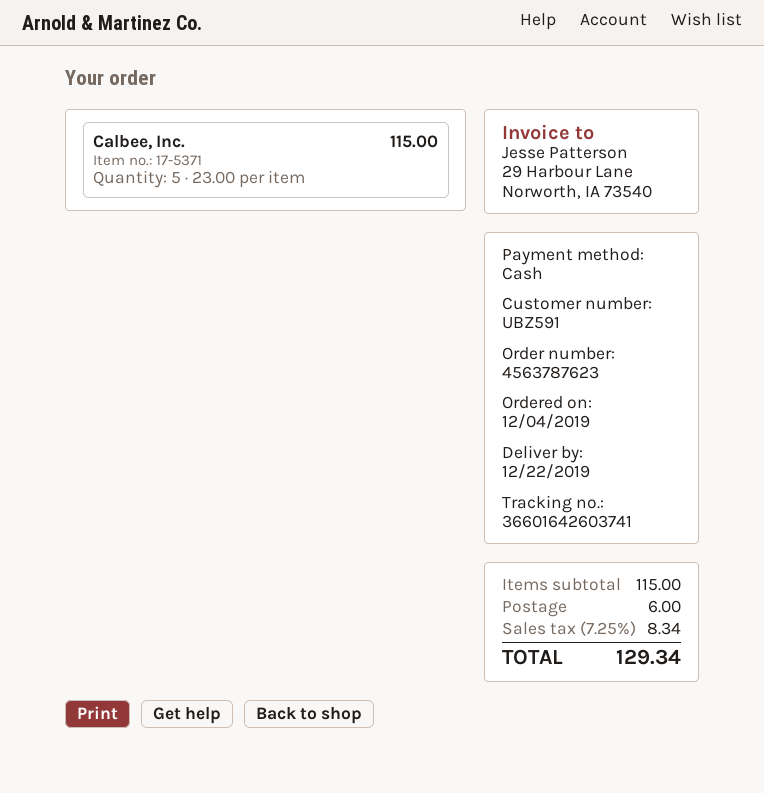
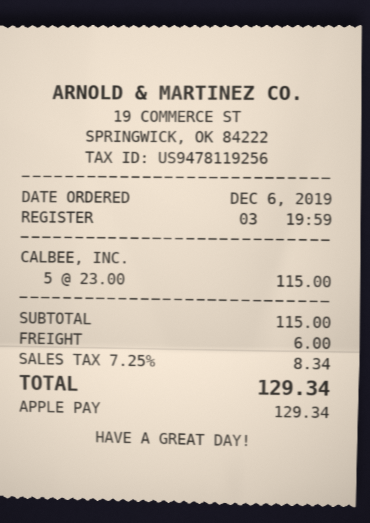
order date: 2019-12-04 -> 2019-12-06
payment method: cash -> Apple Pay

